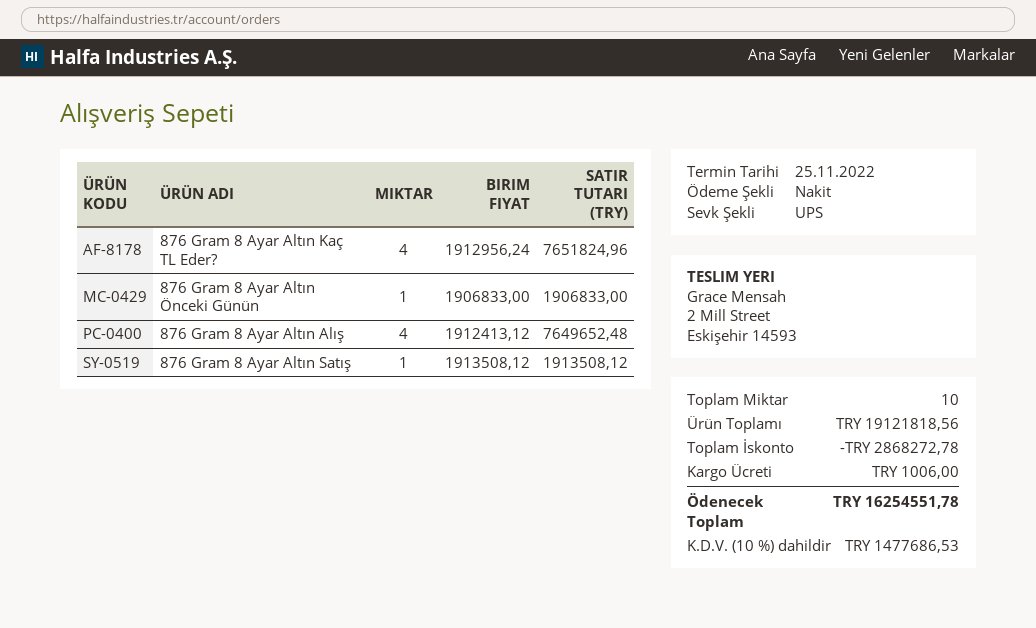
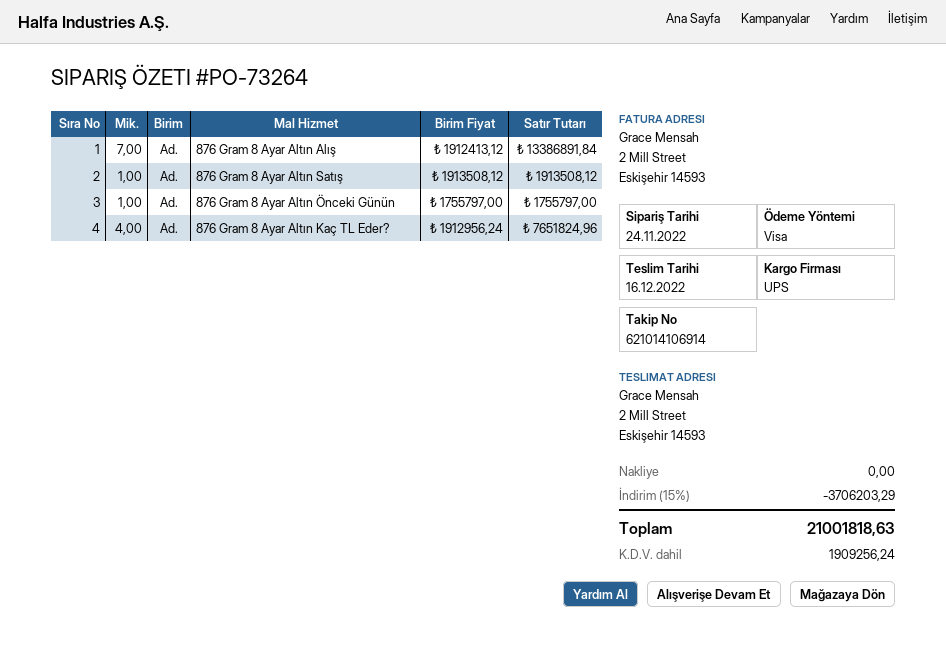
delivery date: 2022-11-25 -> 2022-12-16
payment method: cash -> Visa
876 Gram 8 Ayar Altın Önceki Günün: 1 x 1906833.00 = 1906833.00 -> 1 x 1755797.00 = 1755797.00
876 Gram 8 Ayar Altın Alış: 4 x 1912413.12 = 7649652.48 -> 7 x 1912413.12 = 13386891.84
discount: 2868272.78 -> 3706203.29
shipping: 1006.00 -> 0.00
tax: 1477686.53 -> 1909256.24
total: 16254551.78 -> 21001818.63

